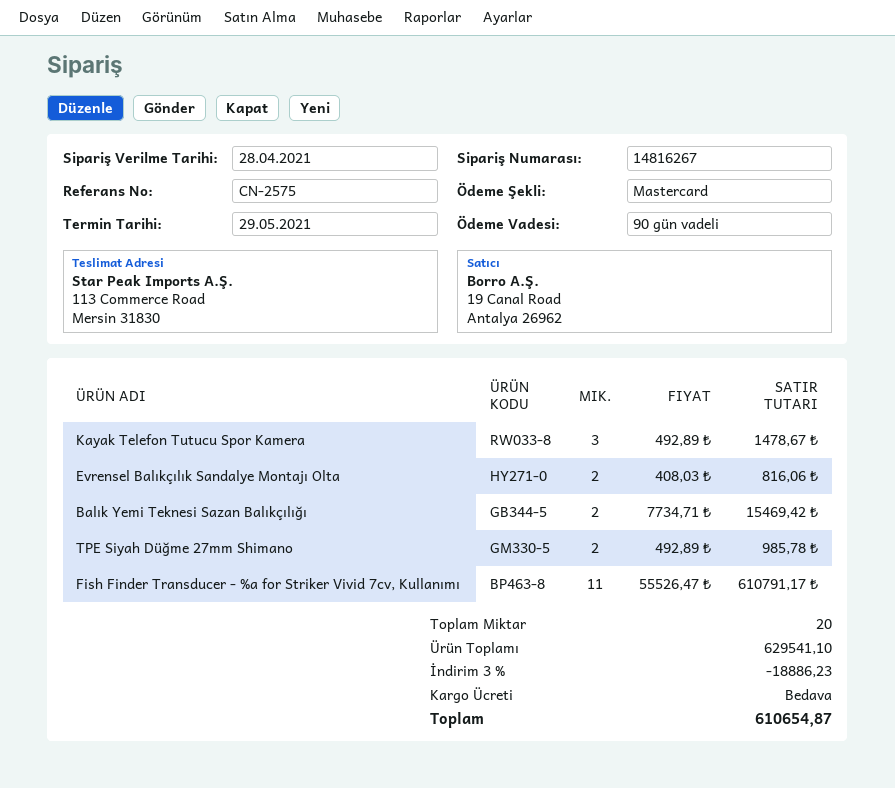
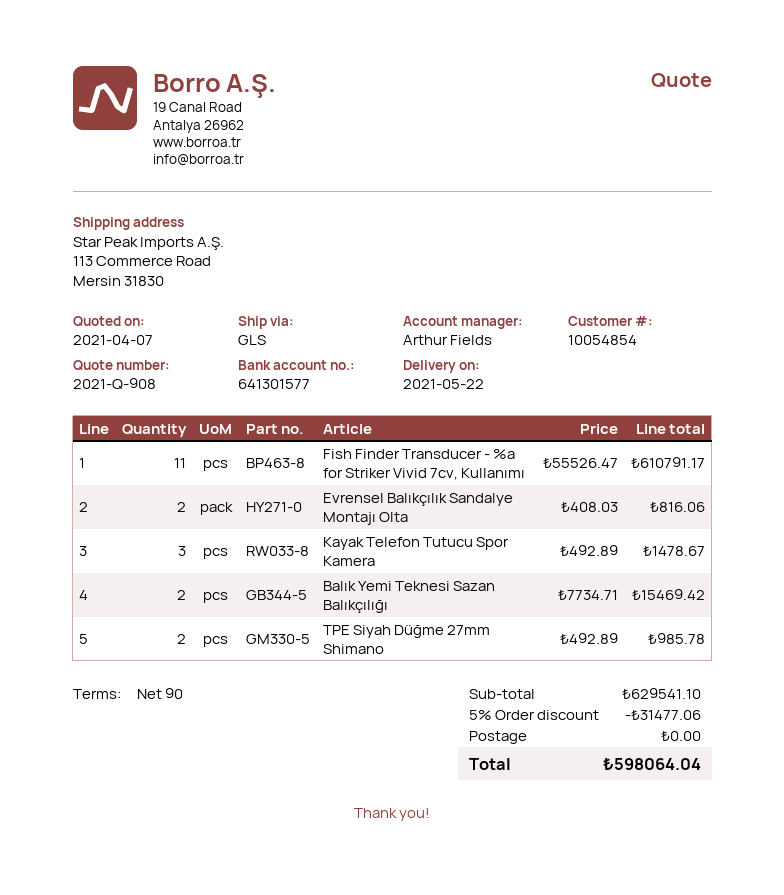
delivery date: 2021-05-29 -> 2021-05-22
discount: 3% = 18886.23 -> 5% = 31477.06
total: 610654.87 -> 598064.04

